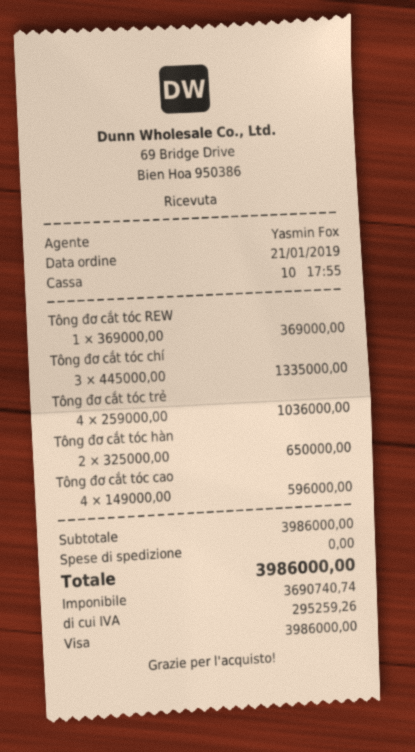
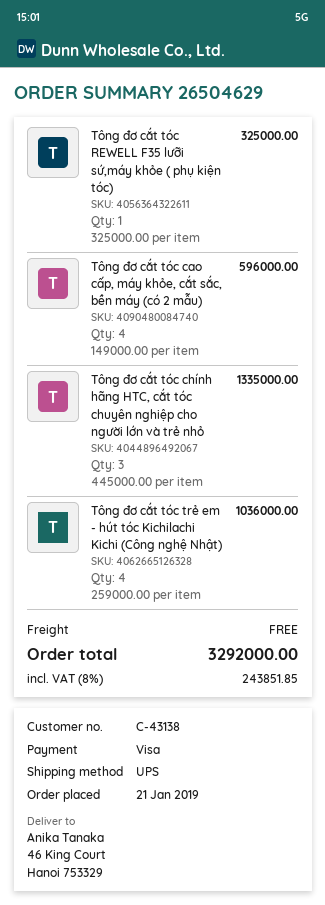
Tông đơ cắt tóc REW: 1 x 369000.00 = 369000.00 -> 1 x 325000.00 = 325000.00
Tông đơ cắt tóc hàn: 2 x 325000.00 = 650000.00 -> none
tax: 295259.26 -> 243851.85
total: 3986000.00 -> 3292000.00

